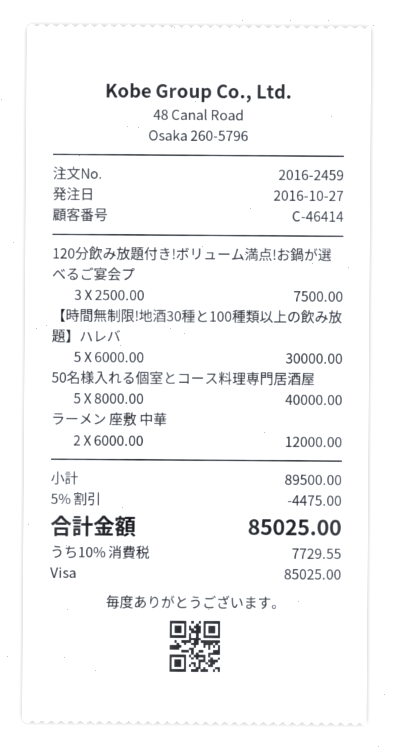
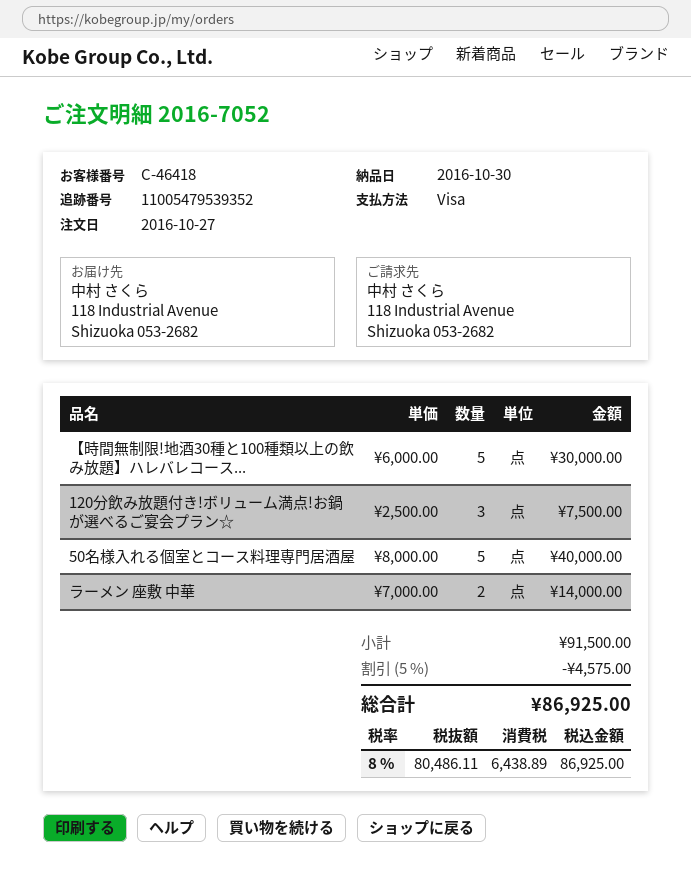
order number: 2016-2459 -> 2016-7052
customer number: C-46414 -> C-46418
ラーメン 座敷 中華: 2 x 6000.00 = 12000.00 -> 2 x 7000.00 = 14000.00
subtotal: 89500.00 -> 91500.00
discount: 5% = 4475.00 -> 5% = 4575.00
tax: 10% = 7729.55 -> 8% = 6438.89
total: 85025.00 -> 86925.00

